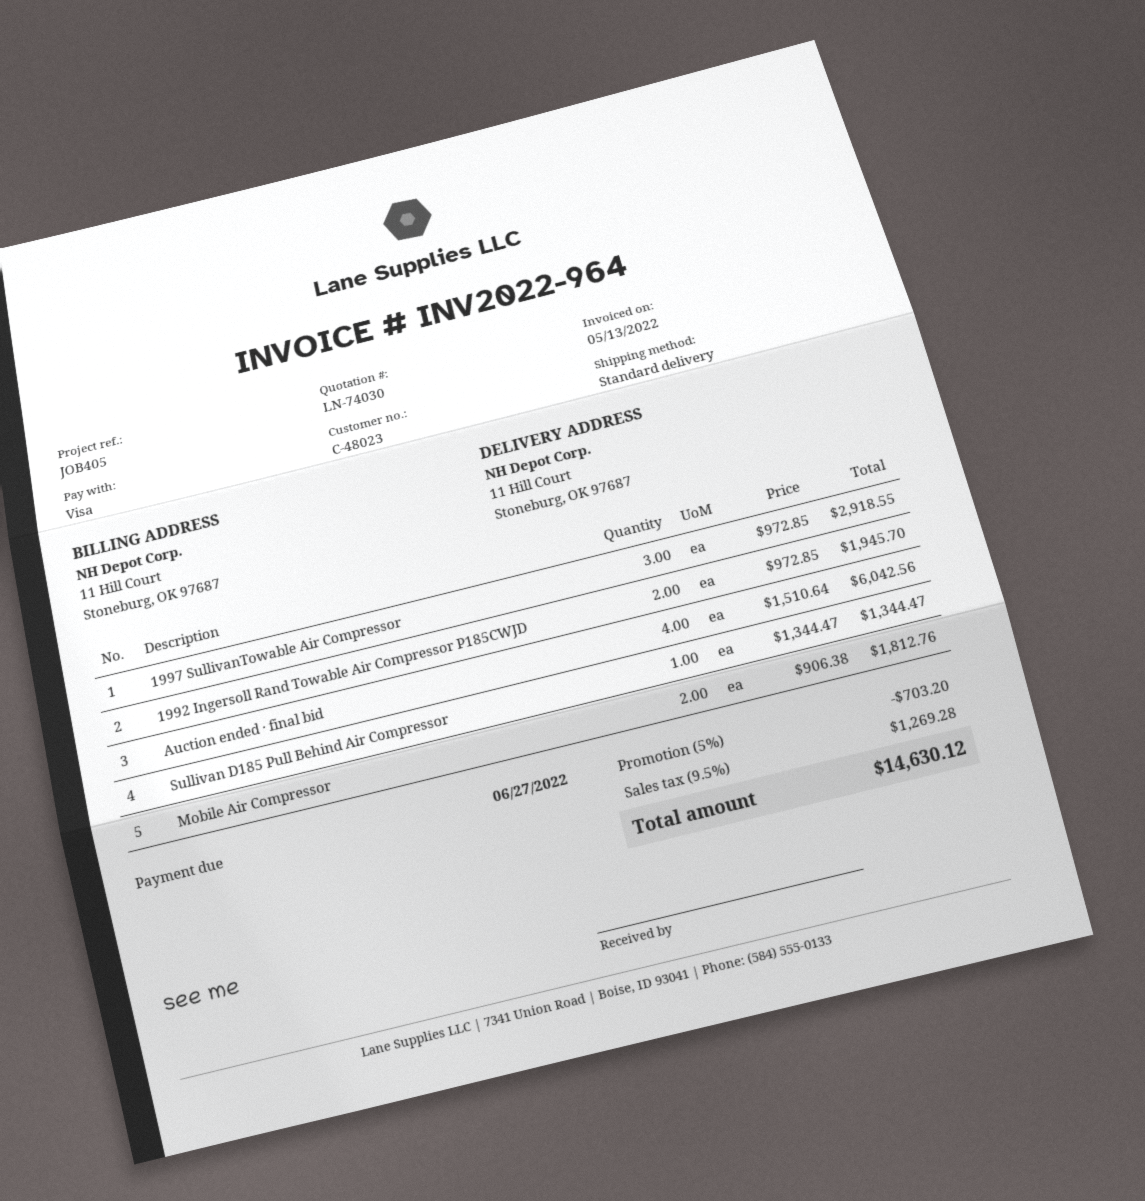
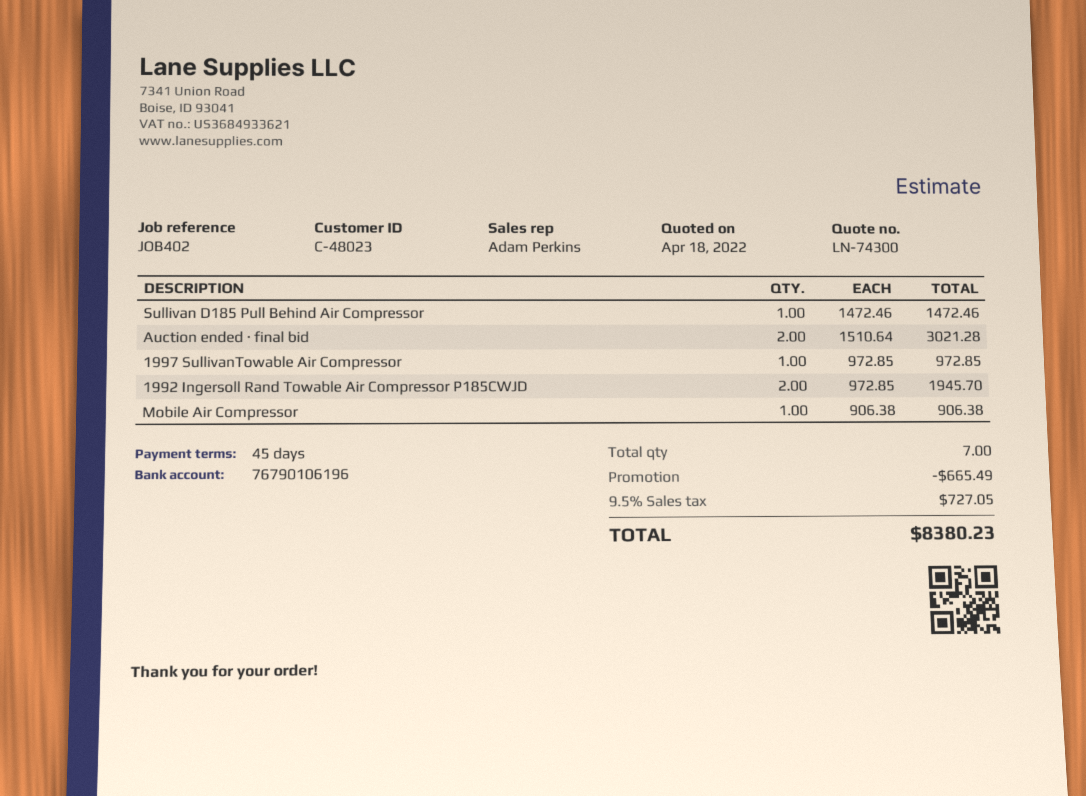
quote number: LN-74030 -> LN-74300
reference: JOB405 -> JOB402
1997 SullivanTowable Air Compressor: 3 x 972.85 = 2918.55 -> 1 x 972.85 = 972.85
Auction ended · final bid: 4 x 1510.64 = 6042.56 -> 2 x 1510.64 = 3021.28
Sullivan D185 Pull Behind Air Compressor: 1 x 1344.47 = 1344.47 -> 1 x 1472.46 = 1472.46
Mobile Air Compressor: 2 x 906.38 = 1812.76 -> 1 x 906.38 = 906.38
discount: 703.20 -> 665.49
tax: 9.5% = 1269.28 -> 9.5% = 727.05
total: 14630.12 -> 8380.23

